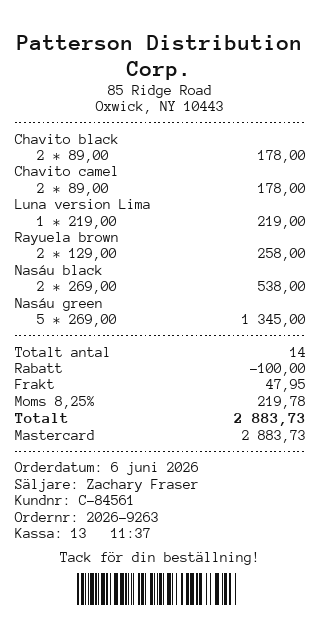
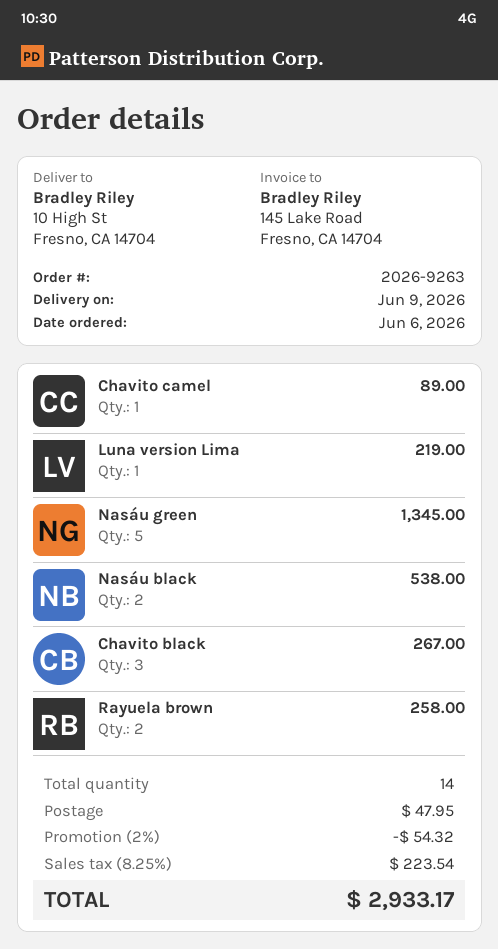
Chavito black: 2 for 178.00 -> 3 for 267.00
Chavito camel: 2 for 178.00 -> 1 for 89.00
discount: 100.00 -> 54.32
tax: 8.25% = 219.78 -> 8.25% = 223.54
total: 2883.73 -> 2933.17

